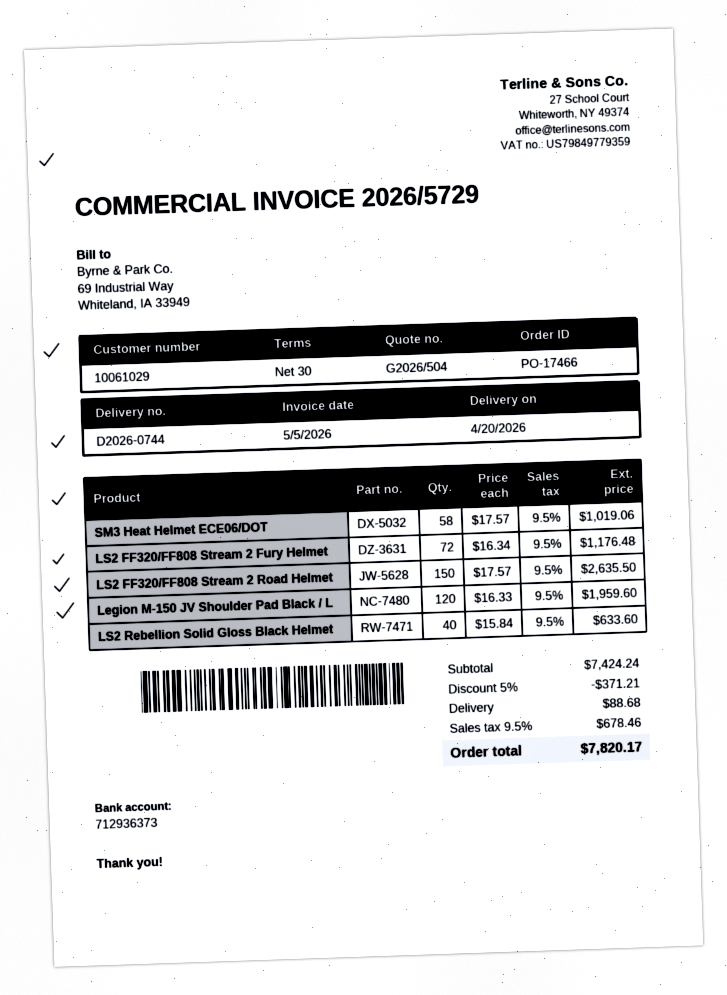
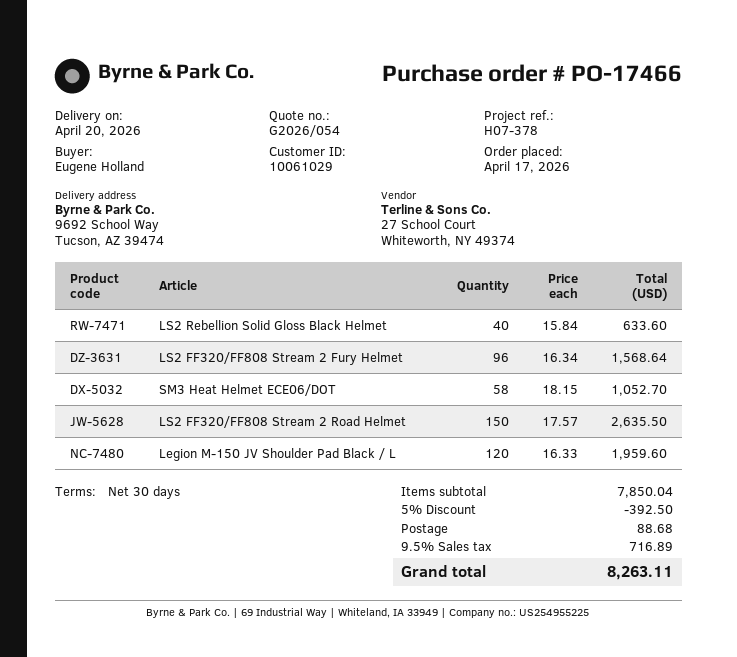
quote number: G2026/504 -> G2026/054
SM3 Heat Helmet ECE06/DOT: 58 x 17.57 = 1019.06 -> 58 x 18.15 = 1052.70
LS2 FF320/FF808 Stream 2 Fury Helmet: 72 x 16.34 = 1176.48 -> 96 x 16.34 = 1568.64
subtotal: 7424.24 -> 7850.04
discount: 5% = 371.21 -> 5% = 392.50
tax: 9.5% = 678.46 -> 9.5% = 716.89
total: 7820.17 -> 8263.11

